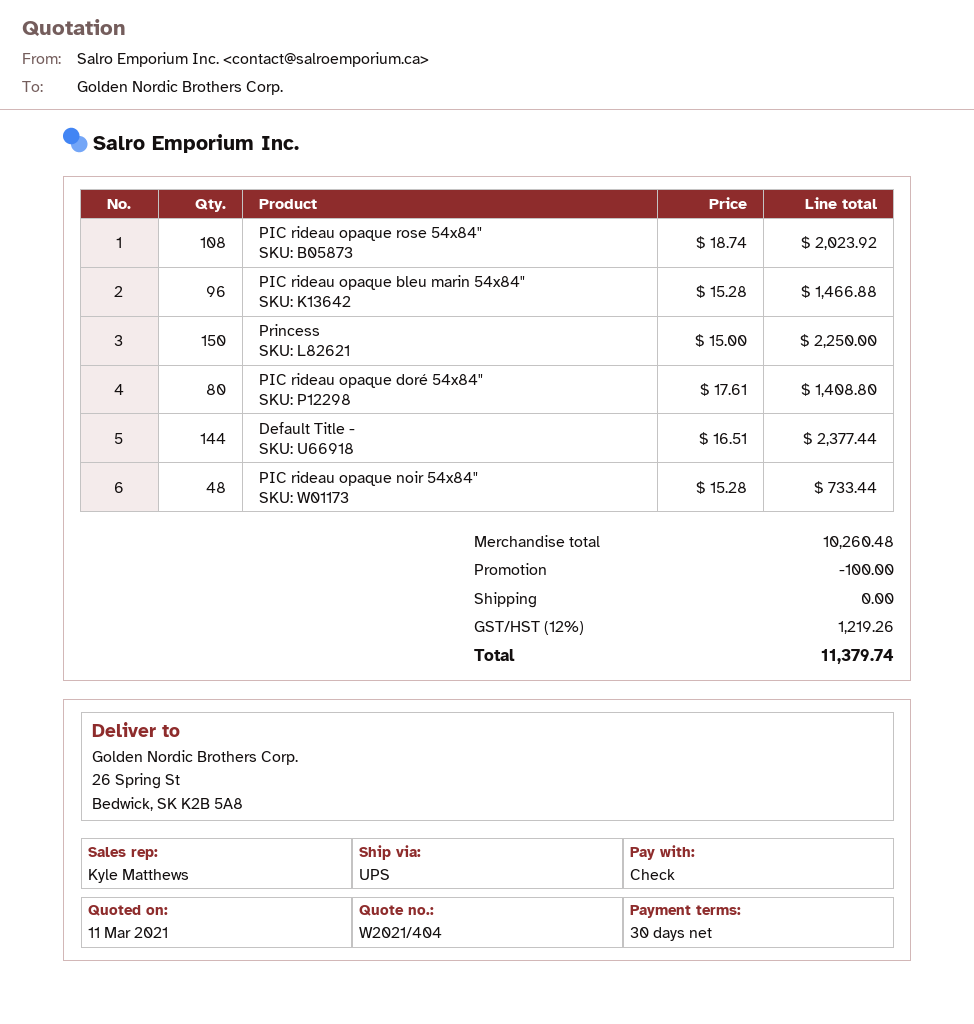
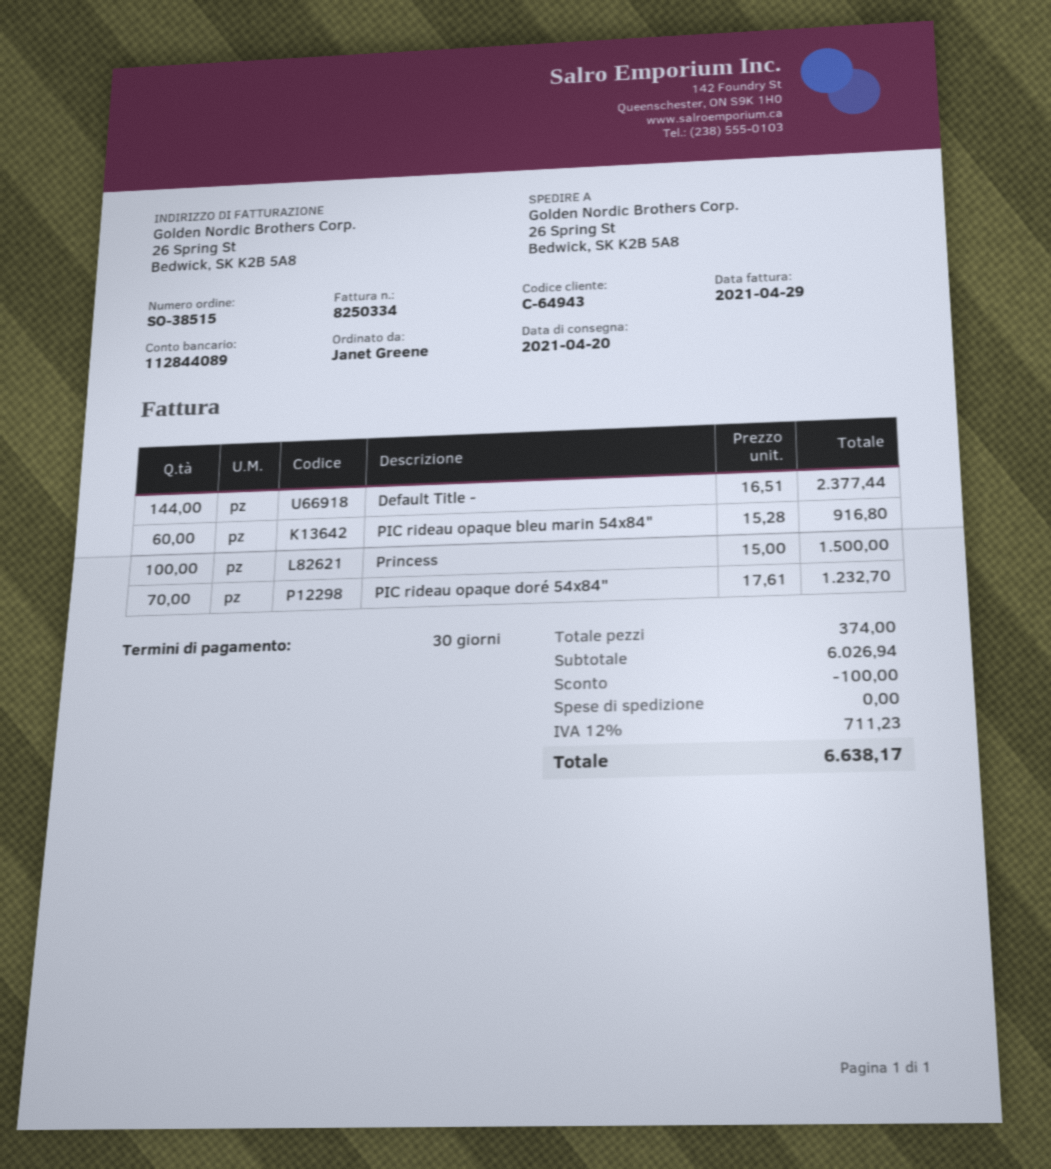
PIC rideau opaque rose 54x84": 108 x 18.74 = 2023.92 -> none
PIC rideau opaque bleu marin 54x84": 96 x 15.28 = 1466.88 -> 60 x 15.28 = 916.80
Princess: 150 x 15.00 = 2250.00 -> 100 x 15.00 = 1500.00
PIC rideau opaque doré 54x84": 80 x 17.61 = 1408.80 -> 70 x 17.61 = 1232.70
PIC rideau opaque noir 54x84": 48 x 15.28 = 733.44 -> none
subtotal: 10260.48 -> 6026.94
tax: 12% = 1219.26 -> 12% = 711.23
total: 11379.74 -> 6638.17

